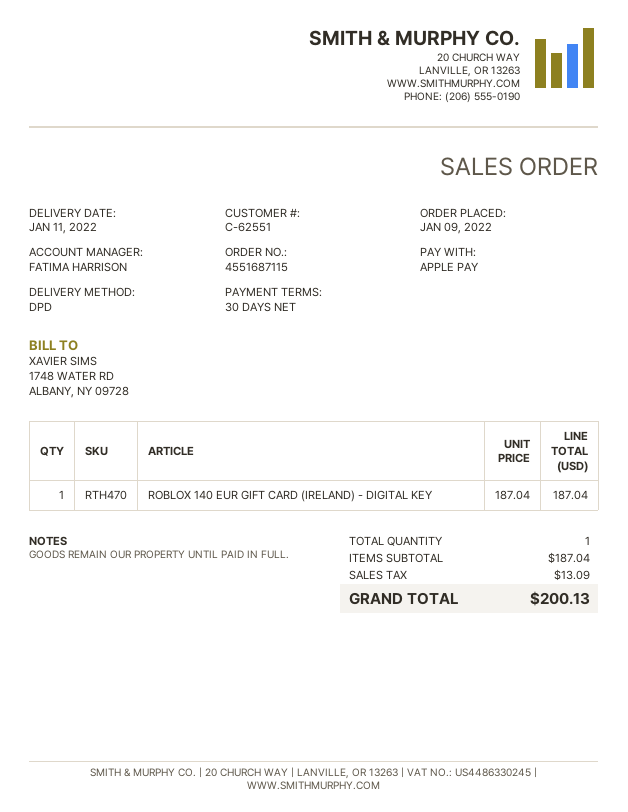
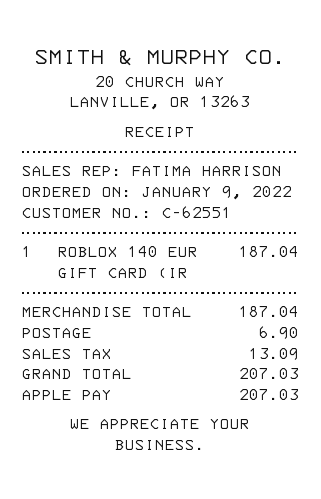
shipping: none -> 6.90
total: 200.13 -> 207.03

